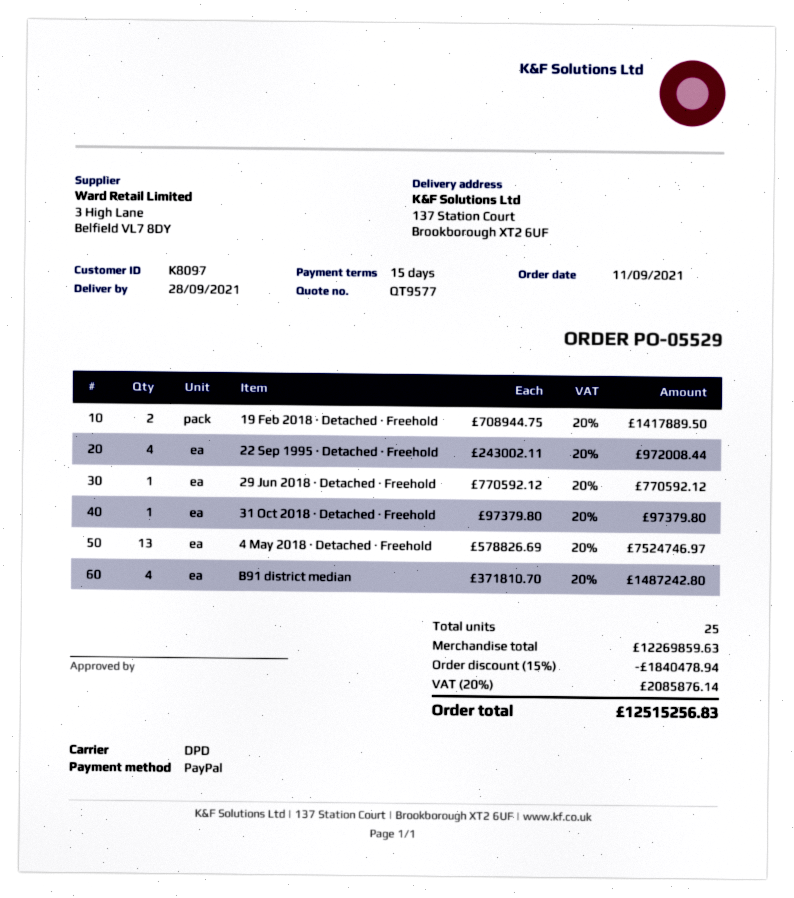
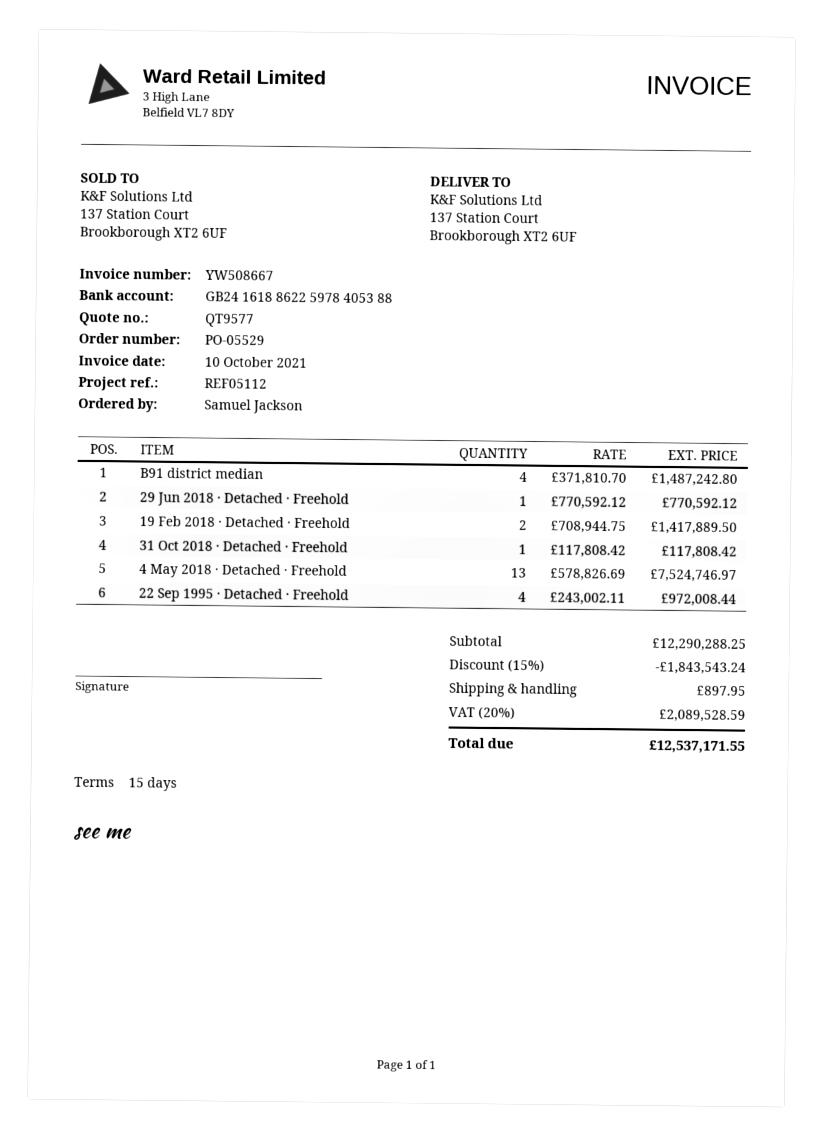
31 Oct 2018 · Detached · Freehold: 1 x 97379.80 = 97379.80 -> 1 x 117808.42 = 117808.42
subtotal: 12269859.63 -> 12290288.25
discount: 15% = 1840478.94 -> 15% = 1843543.24
shipping: none -> 897.95
tax: 20% = 2085876.14 -> 20% = 2089528.59
total: 12515256.83 -> 12537171.55

